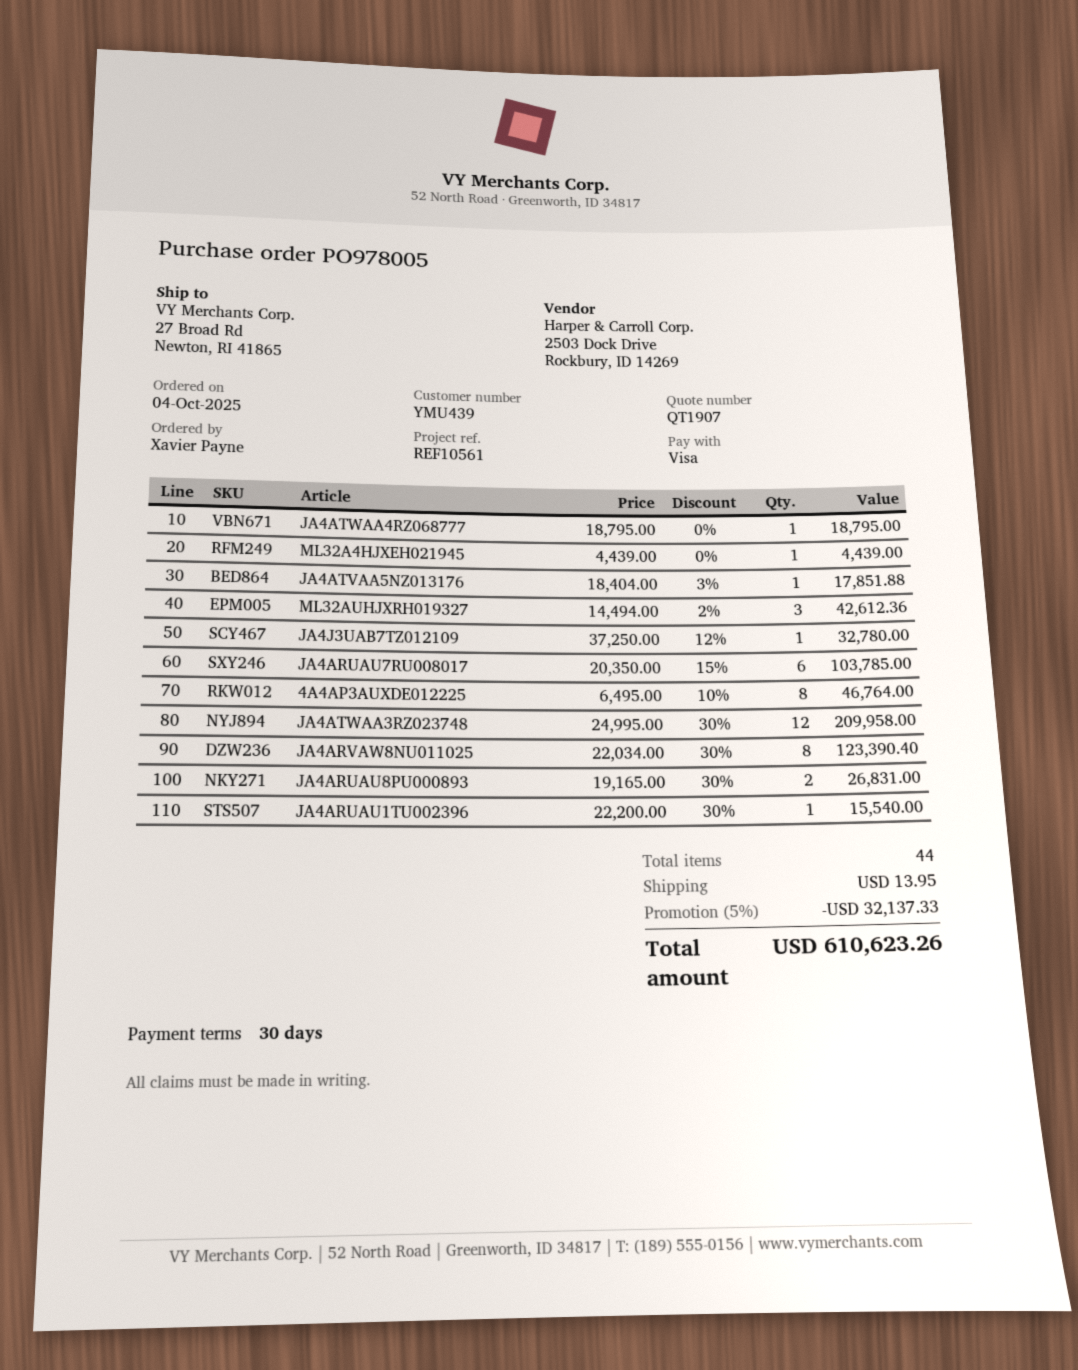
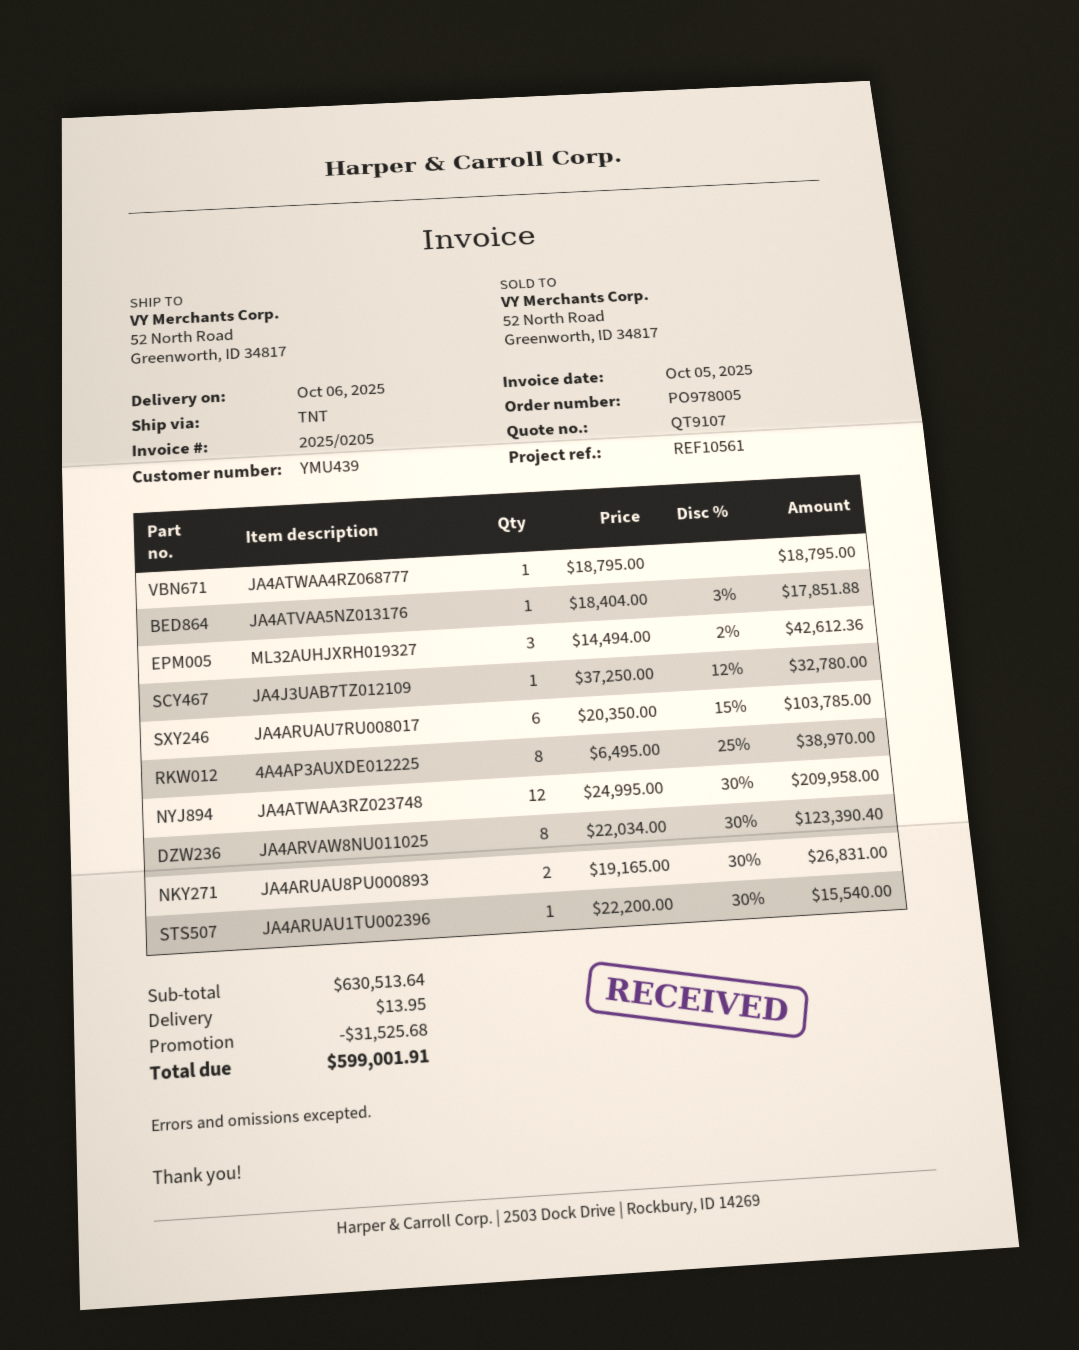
quote number: QT1907 -> QT9107
ship to: 27 Broad Rd, Newton, RI 41865 -> 52 North Road, Greenworth, ID 34817
ML32A4HJXEH021945: 1 x 4439.00 = 4439.00 -> none
4A4AP3AUXDE012225: 8 x 6495.00 - 10% = 46764.00 -> 8 x 6495.00 - 25% = 38970.00
discount: 32137.33 -> 31525.68
total: 610623.26 -> 599001.91

